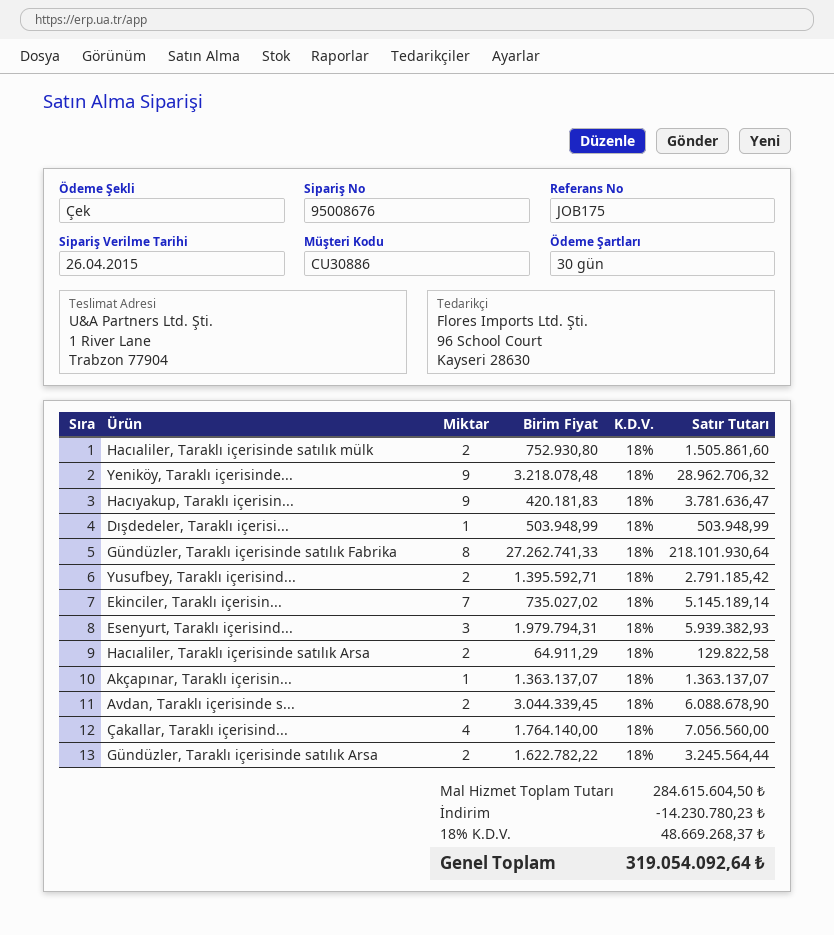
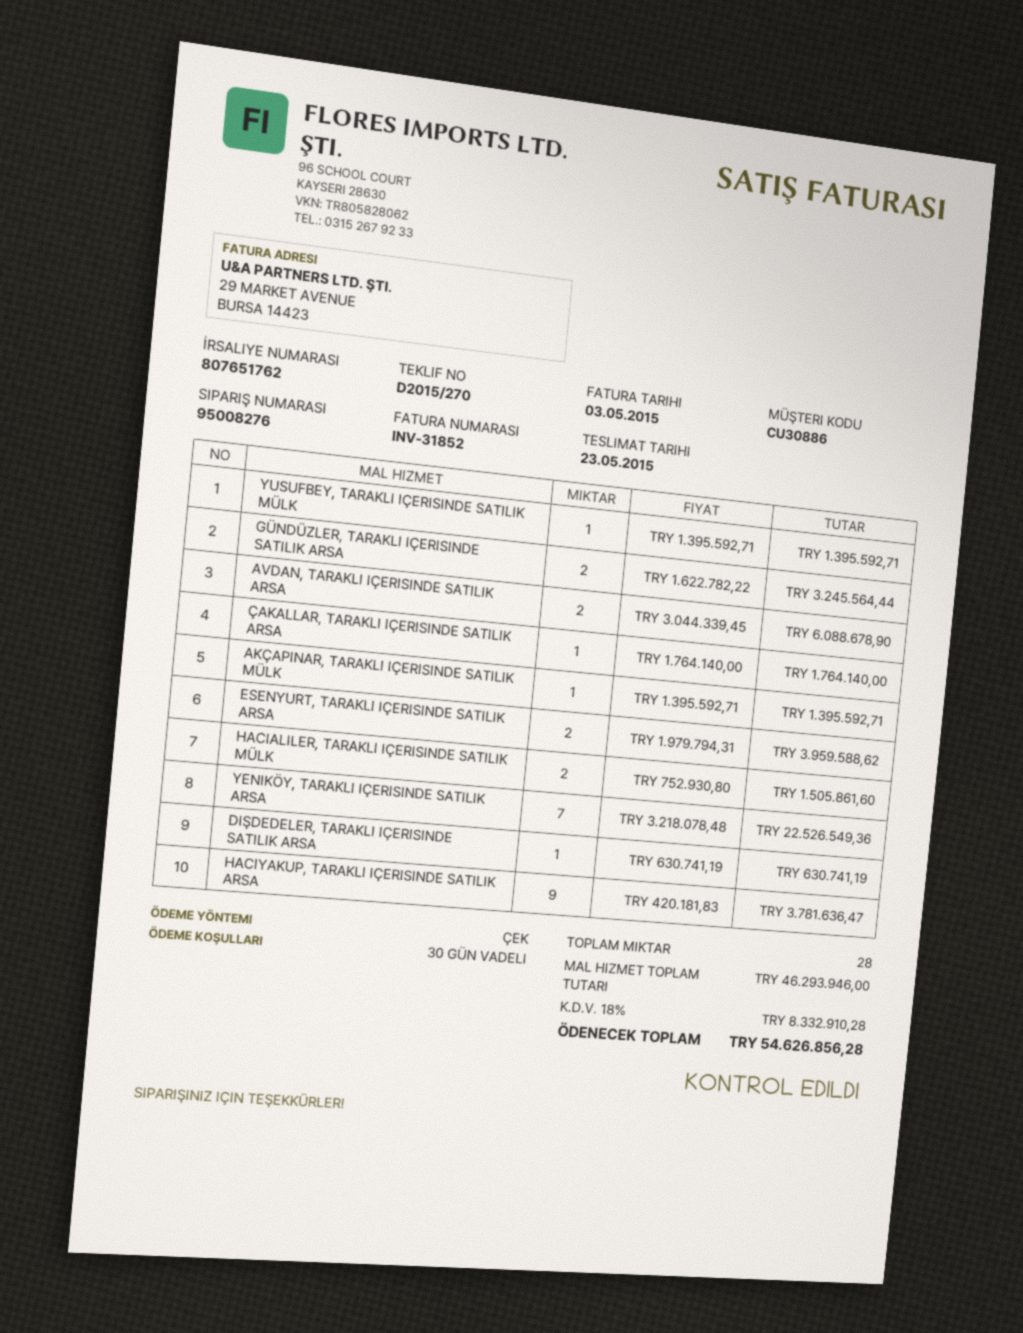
order number: 95008676 -> 95008276
Yeniköy, Taraklı içerisinde...: 9 x 3218078.48 = 28962706.32 -> 7 x 3218078.48 = 22526549.36
Dışdedeler, Taraklı içerisi...: 1 x 503948.99 = 503948.99 -> 1 x 630741.19 = 630741.19
Gündüzler, Taraklı içerisinde satılık Fabrika: 8 x 27262741.33 = 218101930.64 -> none
Yusufbey, Taraklı içerisind...: 2 x 1395592.71 = 2791185.42 -> 1 x 1395592.71 = 1395592.71
Ekinciler, Taraklı içerisin...: 7 x 735027.02 = 5145189.14 -> none
Esenyurt, Taraklı içerisind...: 3 x 1979794.31 = 5939382.93 -> 2 x 1979794.31 = 3959588.62
Hacıaliler, Taraklı içerisinde satılık Arsa: 2 x 64911.29 = 129822.58 -> none
Akçapınar, Taraklı içerisin...: 1 x 1363137.07 = 1363137.07 -> 1 x 1395592.71 = 1395592.71
Çakallar, Taraklı içerisind...: 4 x 1764140.00 = 7056560.00 -> 1 x 1764140.00 = 1764140.00
subtotal: 284615604.50 -> 46293946.00
discount: 14230780.23 -> none
tax: 18% = 48669268.37 -> 18% = 8332910.28
total: 319054092.64 -> 54626856.28

